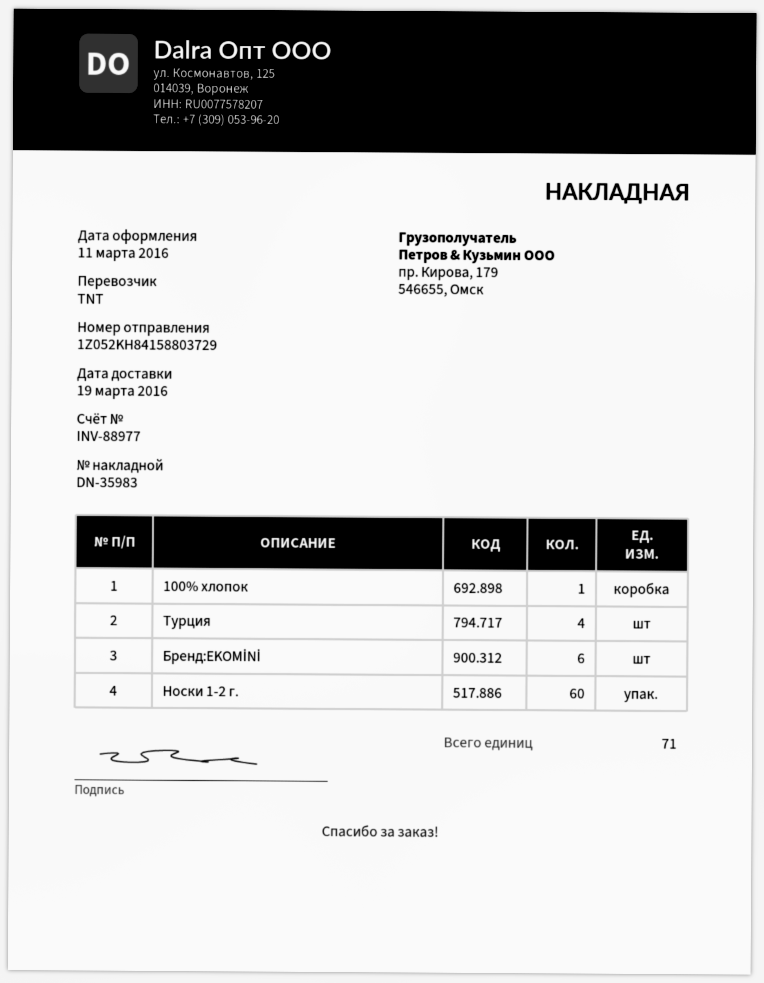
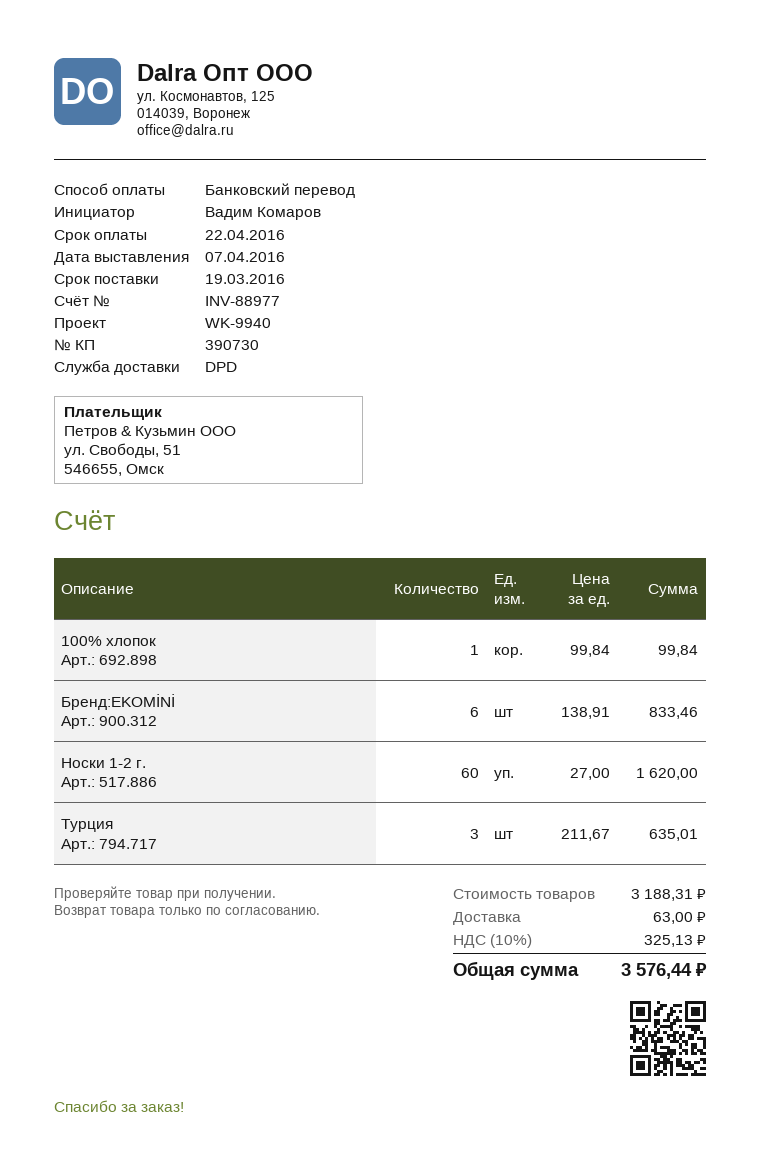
shipping method: TNT -> DPD
Турция: 4 -> 3

